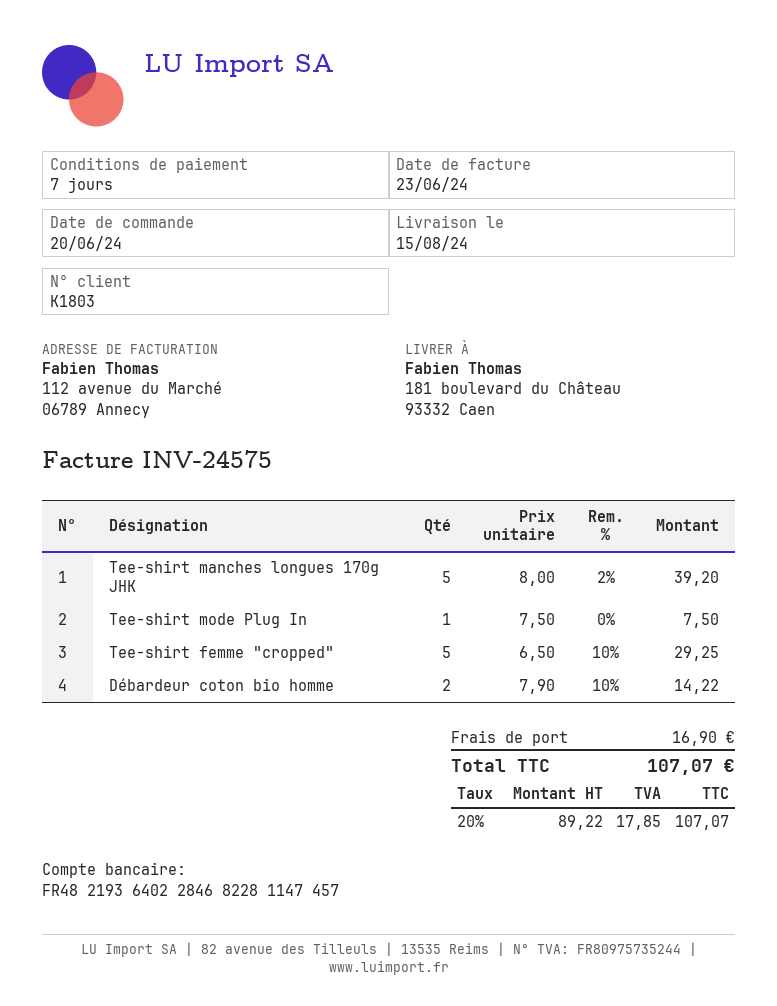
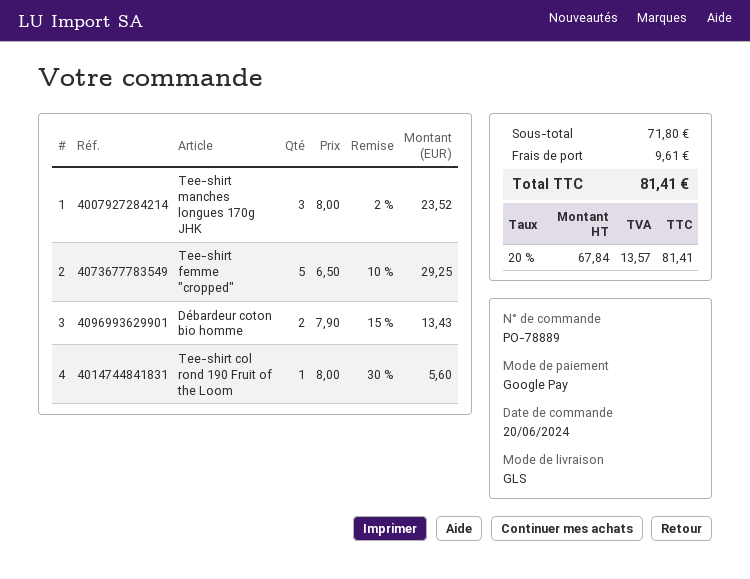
Tee-shirt manches longues 170g JHK: 5 x 8.00 - 2% = 39.20 -> 3 x 8.00 - 2% = 23.52
Tee-shirt mode Plug In: 1 x 7.50 = 7.50 -> none
Débardeur coton bio homme: 2 x 7.90 - 10% = 14.22 -> 2 x 7.90 - 15% = 13.43
Tee-shirt col rond 190 Fruit of the Loom: none -> 1 x 8.00 - 30% = 5.60
shipping: 16.90 -> 9.61
net: 89.22 -> 67.84
tax: 20% = 17.85 -> 20% = 13.57
total: 107.07 -> 81.41

